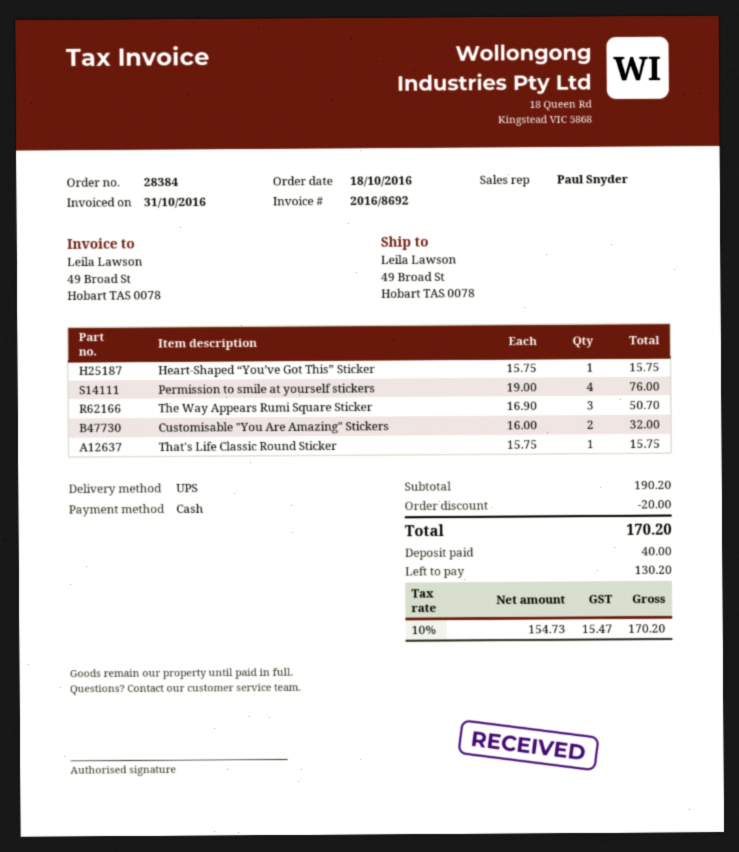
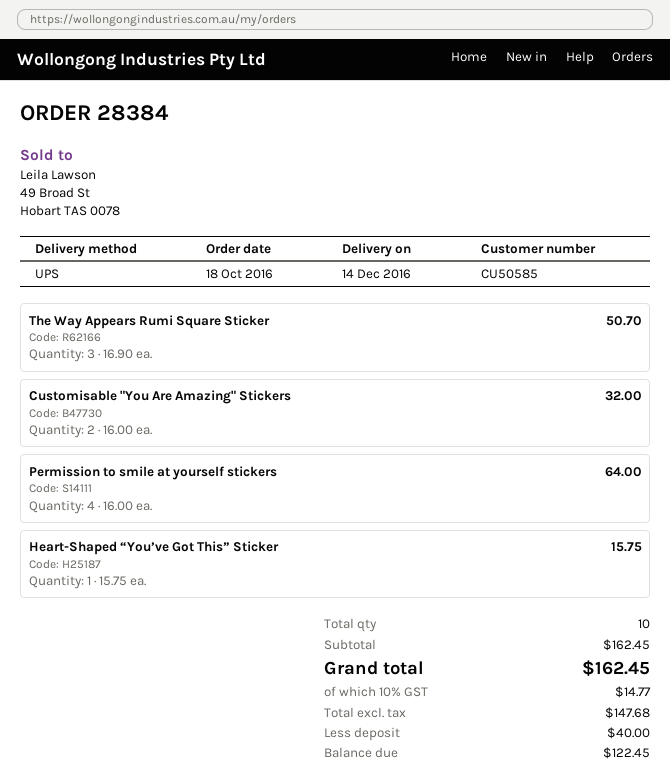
Permission to smile at yourself stickers: 4 x 19.00 = 76.00 -> 4 x 16.00 = 64.00
That's Life Classic Round Sticker: 1 x 15.75 = 15.75 -> none
subtotal: 190.20 -> 162.45
discount: 20.00 -> none
net: 154.73 -> 147.68
tax: 10% = 15.47 -> 10% = 14.77
total: 170.20 -> 162.45
balance: 130.20 -> 122.45

